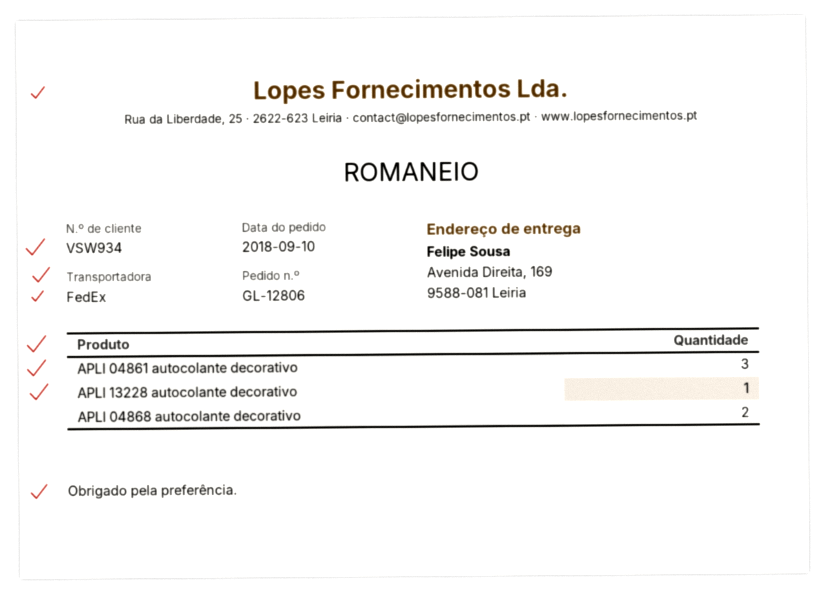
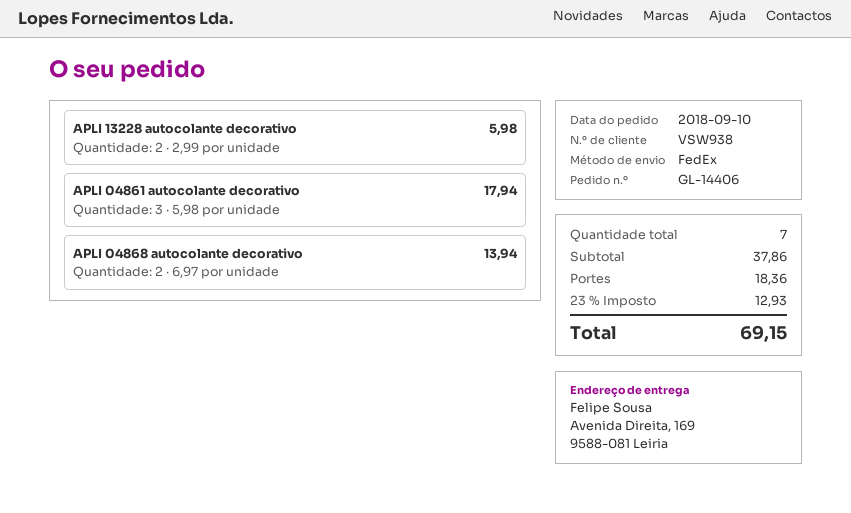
order number: GL-12806 -> GL-14406
customer number: VSW934 -> VSW938
APLI 13228 autocolante decorativo: 1 -> 2

